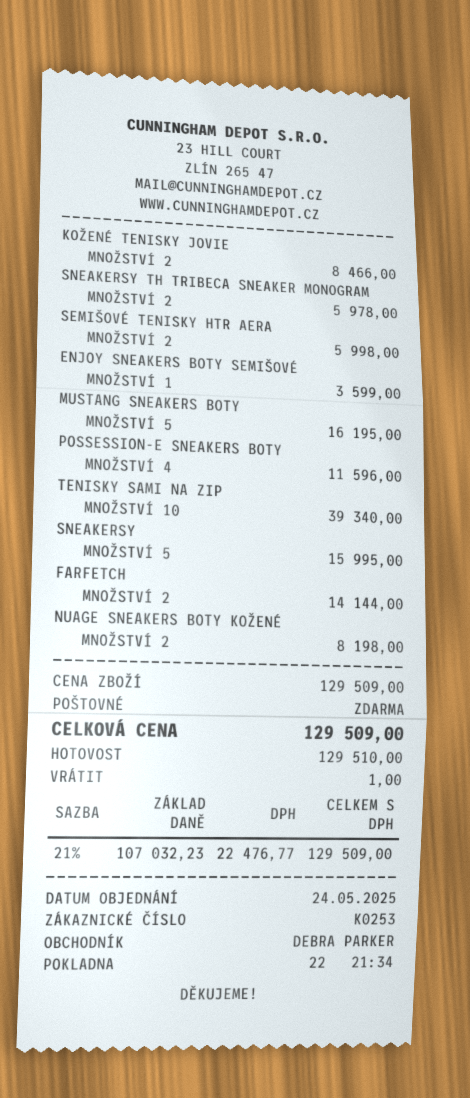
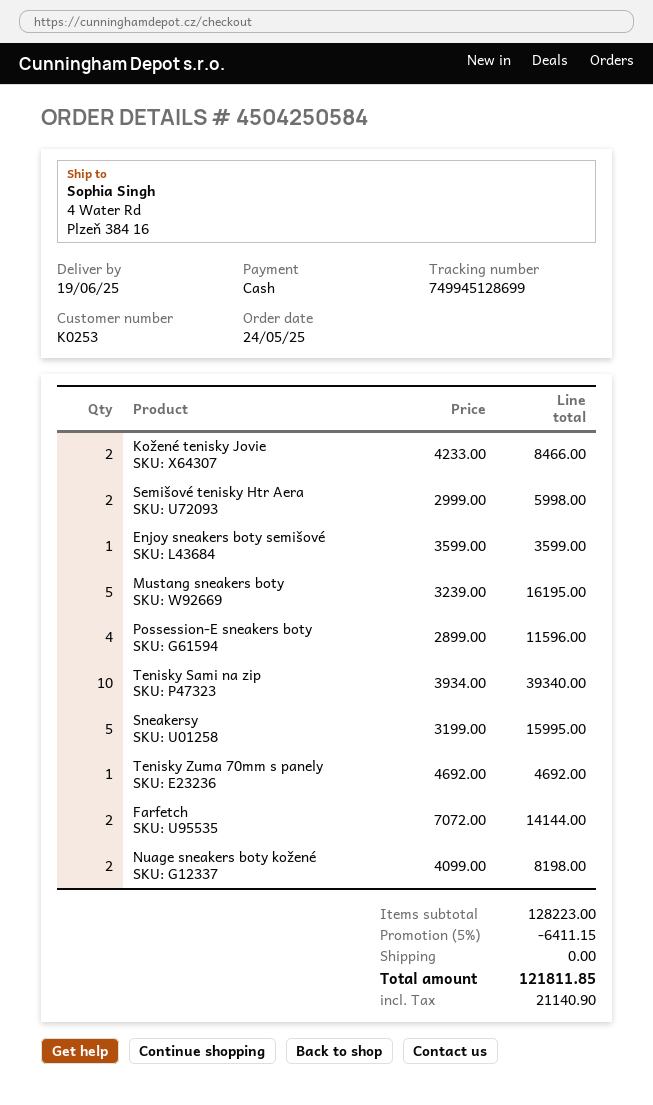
SNEAKERSY TH TRIBECA SNEAKER MONOGRAM: 2 for 5978.00 -> none
Tenisky Zuma 70mm s panely: none -> 1 for 4692.00
subtotal: 129509.00 -> 128223.00
discount: none -> 5% = 6411.15
tax: 22476.77 -> 21140.90
total: 129509.00 -> 121811.85

